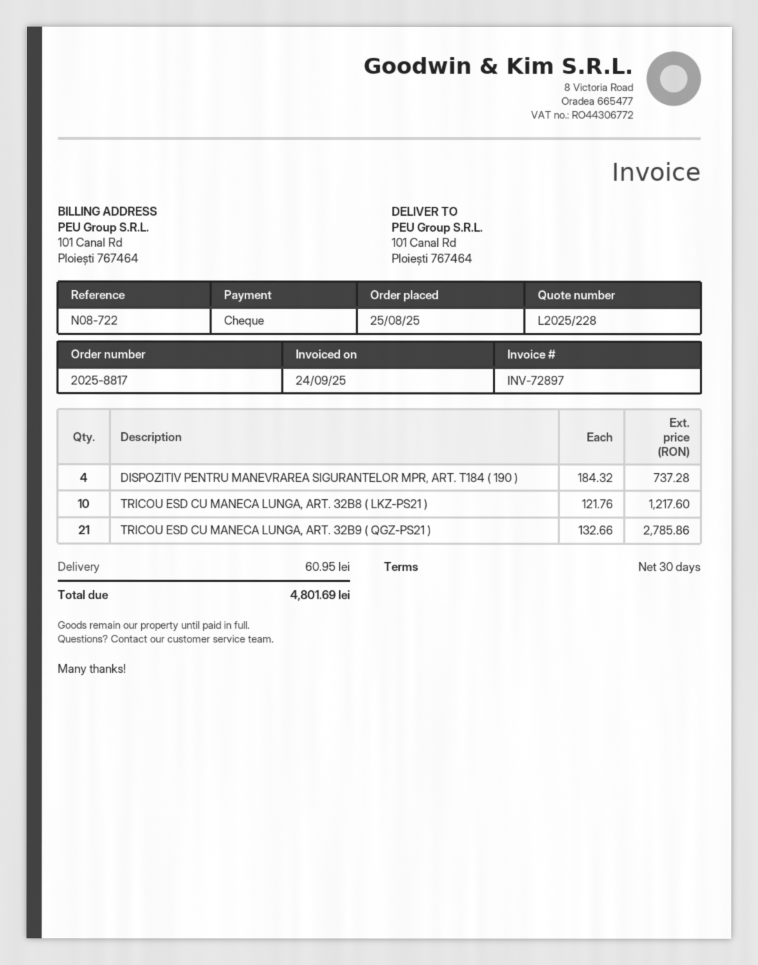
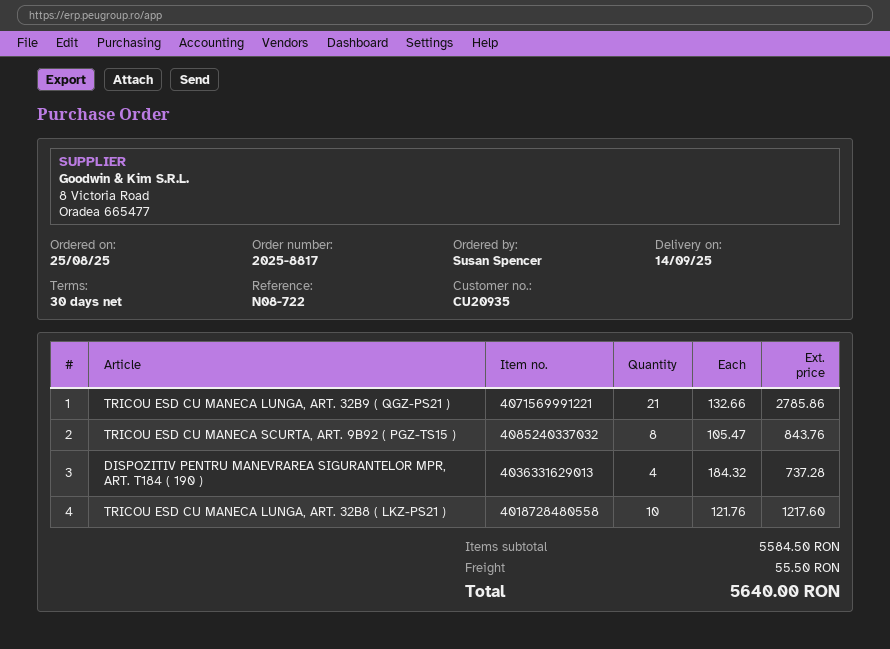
TRICOU ESD CU MANECA SCURTA, ART. 9B92 ( PGZ-TS15 ): none -> 8 x 105.47 = 843.76
shipping: 60.95 -> 55.50
total: 4801.69 -> 5640.00

